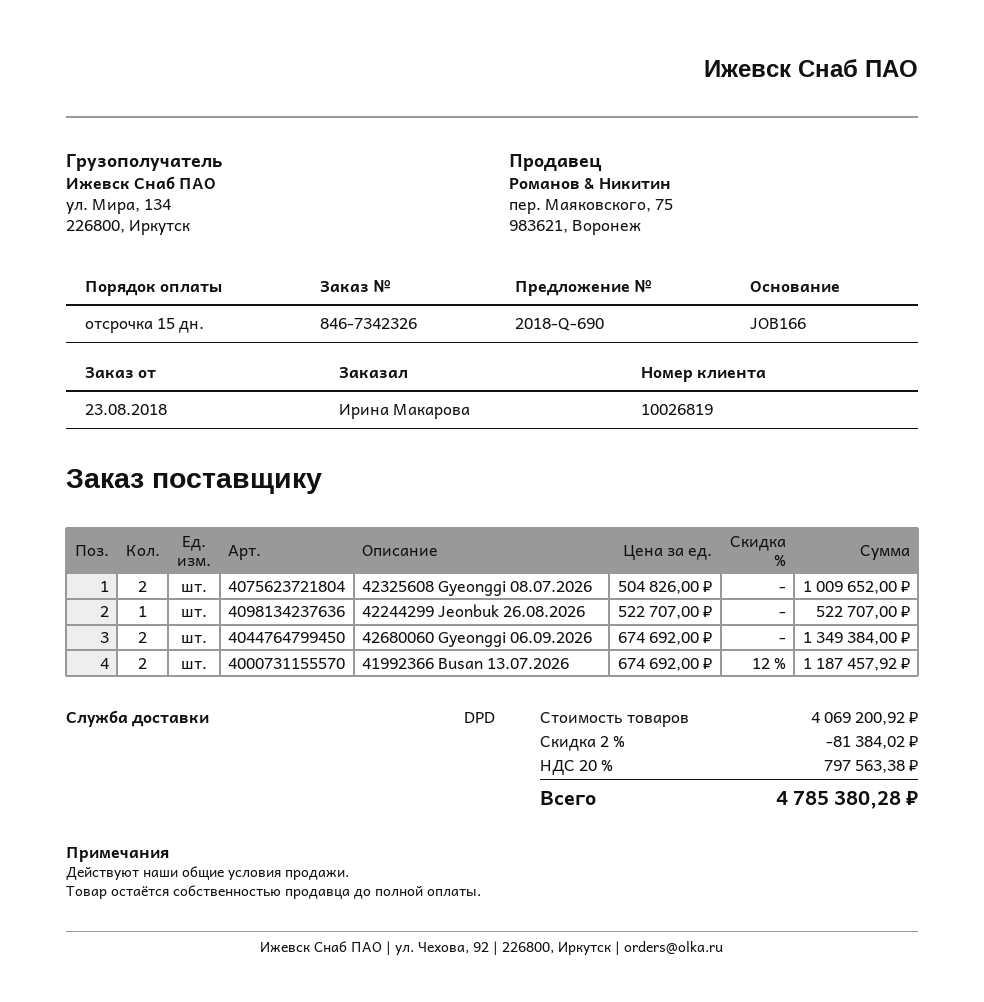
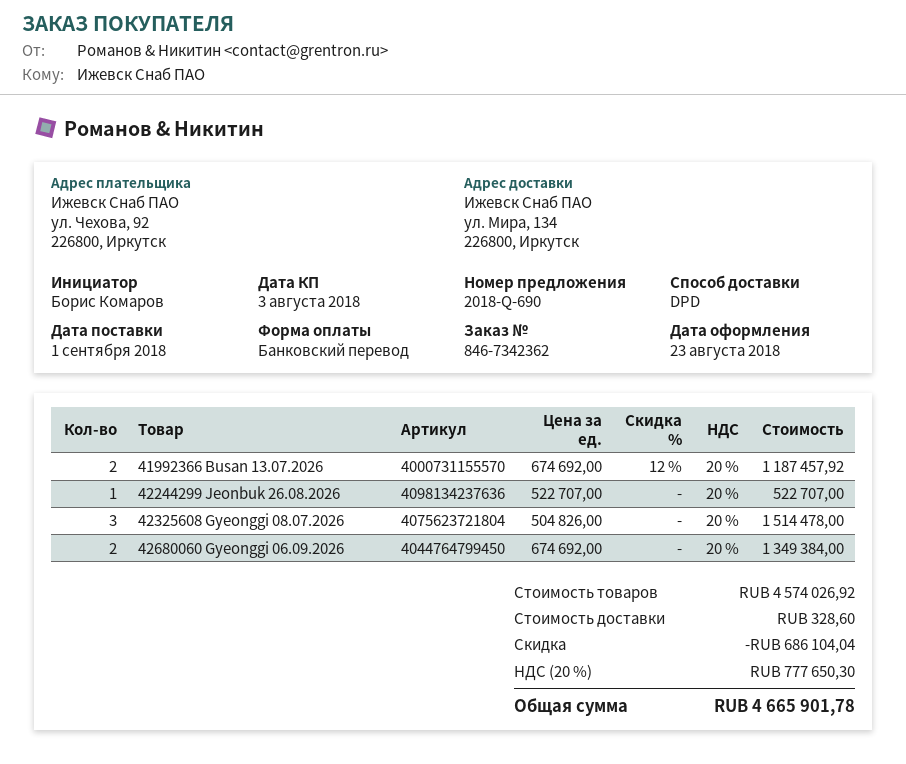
order number: 846-7342326 -> 846-7342362
ordered by: Ирина Макарова -> Борис Комаров
42325608 Gyeonggi 08.07.2026: 2 x 504826.00 = 1009652.00 -> 3 x 504826.00 = 1514478.00
subtotal: 4069200.92 -> 4574026.92
discount: 81384.02 -> 686104.04
shipping: none -> 328.60
tax: 20% = 797563.38 -> 20% = 777650.30
total: 4785380.28 -> 4665901.78

